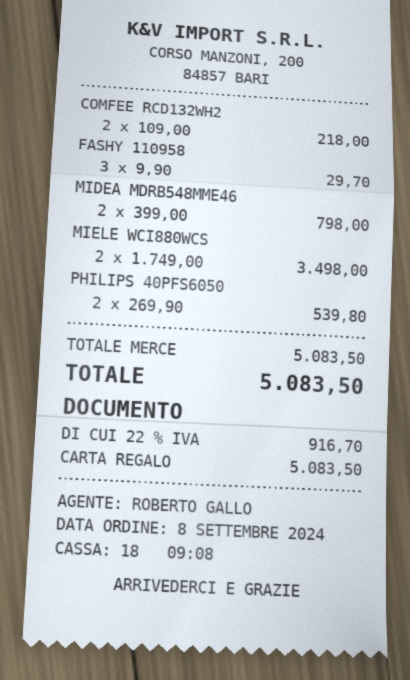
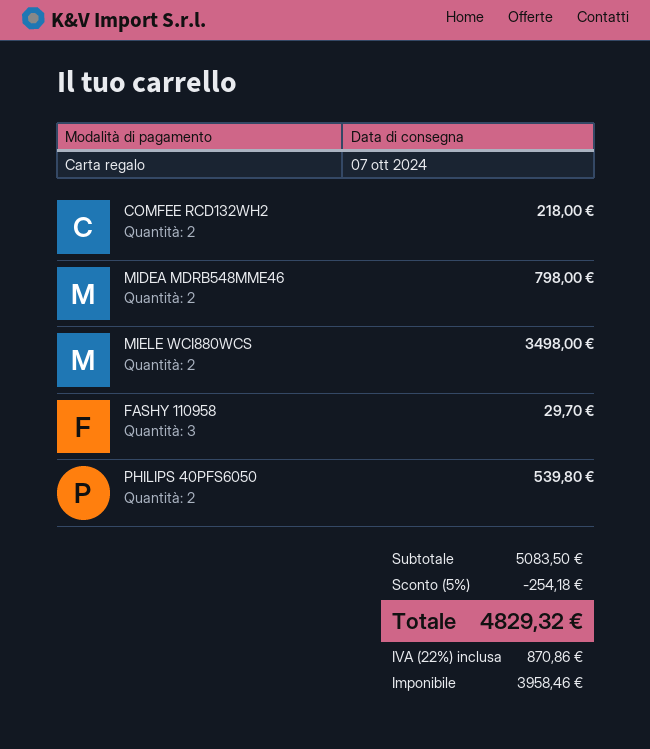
discount: none -> 5% = 254.18
tax: 22% = 916.70 -> 22% = 870.86
total: 5083.50 -> 4829.32

